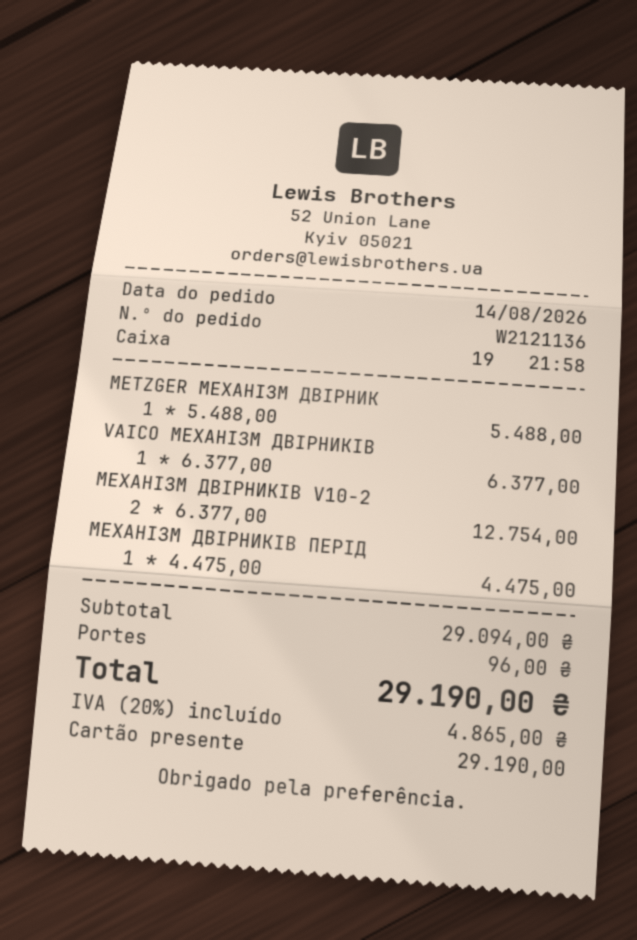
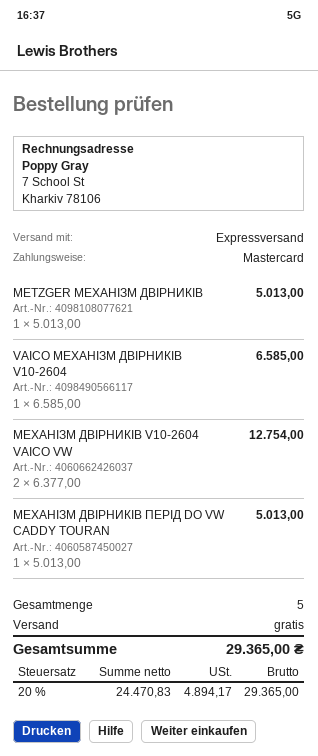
payment method: gift card -> Mastercard
METZGER МЕХАНІЗМ ДВІРНИК: 1 x 5488.00 = 5488.00 -> 1 x 5013.00 = 5013.00
VAICO МЕХАНІЗМ ДВІРНИКІВ: 1 x 6377.00 = 6377.00 -> 1 x 6585.00 = 6585.00
МЕХАНІЗМ ДВІРНИКІВ ПЕРІД: 1 x 4475.00 = 4475.00 -> 1 x 5013.00 = 5013.00
shipping: 96.00 -> 0.00
tax: 20% = 4865.00 -> 20% = 4894.17
total: 29190.00 -> 29365.00

